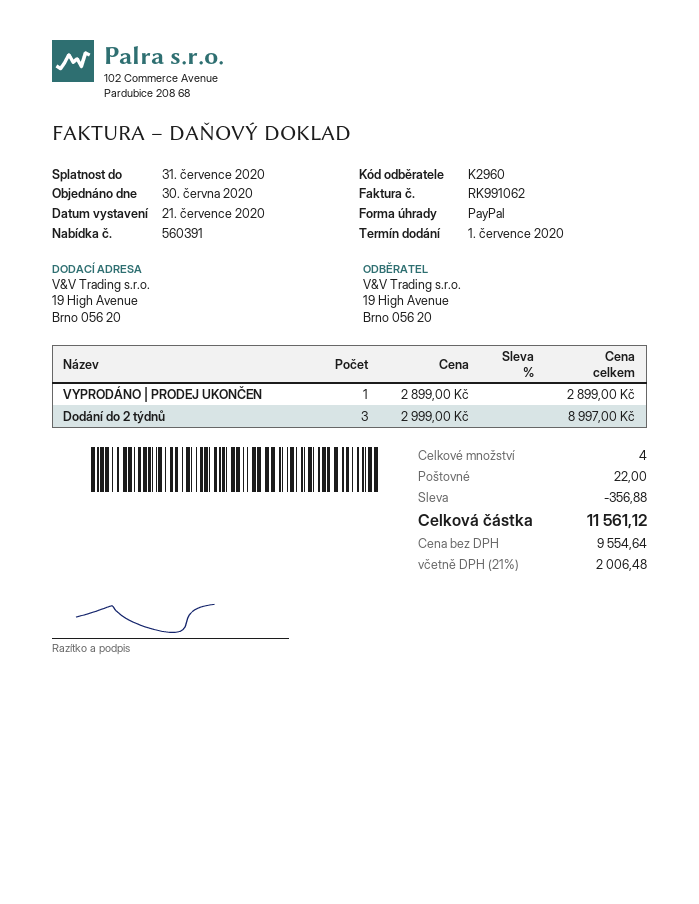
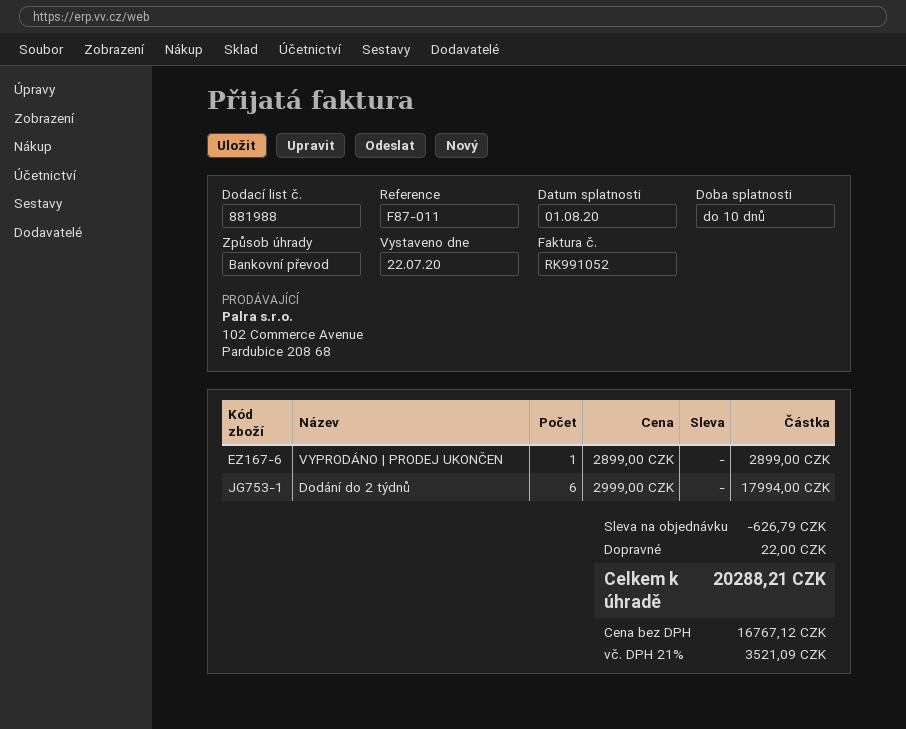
invoice number: RK991062 -> RK991052
invoice date: 2020-07-21 -> 2020-07-22
due date: 2020-07-31 -> 2020-08-01
payment method: PayPal -> bank transfer
Dodání do 2 týdnů: 3 x 2999.00 = 8997.00 -> 6 x 2999.00 = 17994.00
discount: 356.88 -> 626.79
net: 9554.64 -> 16767.12
tax: 21% = 2006.48 -> 21% = 3521.09
total: 11561.12 -> 20288.21

